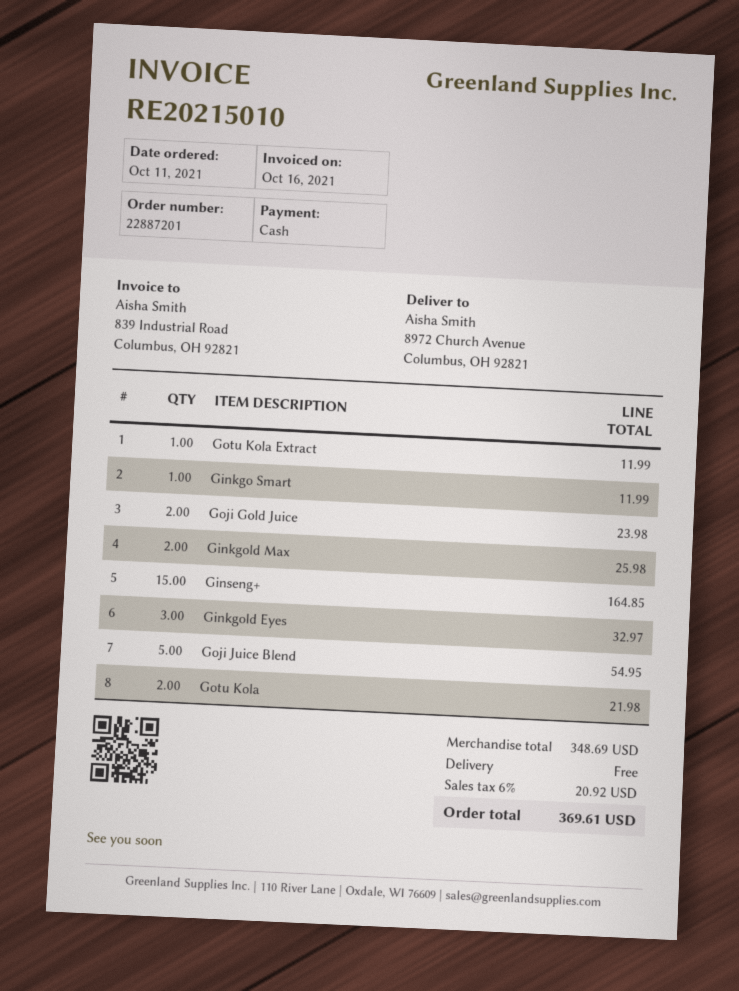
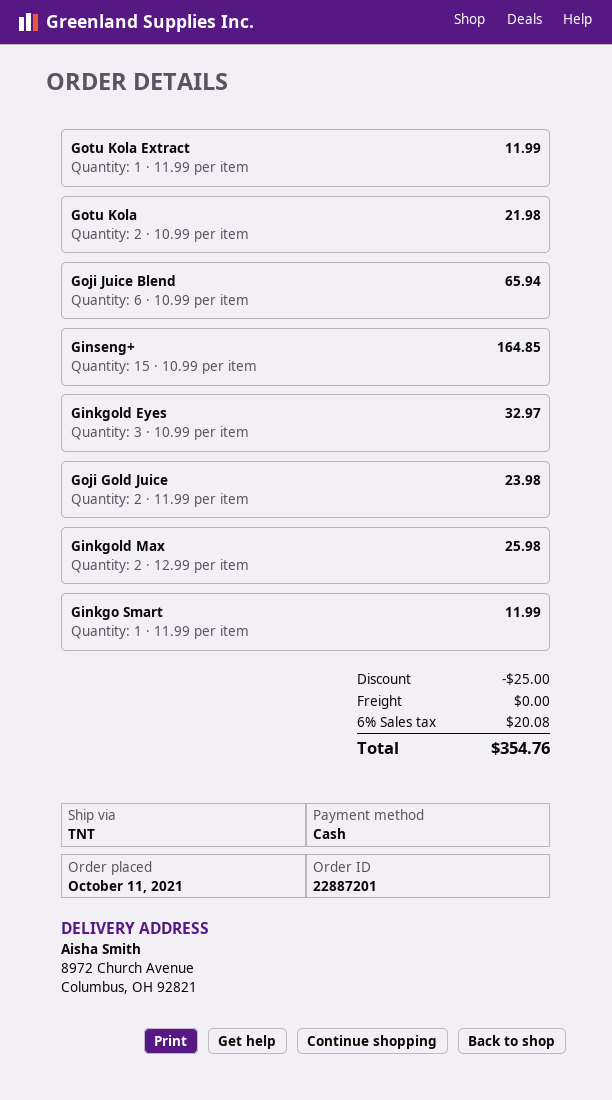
Goji Juice Blend: 5 for 54.95 -> 6 for 65.94
discount: none -> 25.00
tax: 6% = 20.92 -> 6% = 20.08
total: 369.61 -> 354.76

